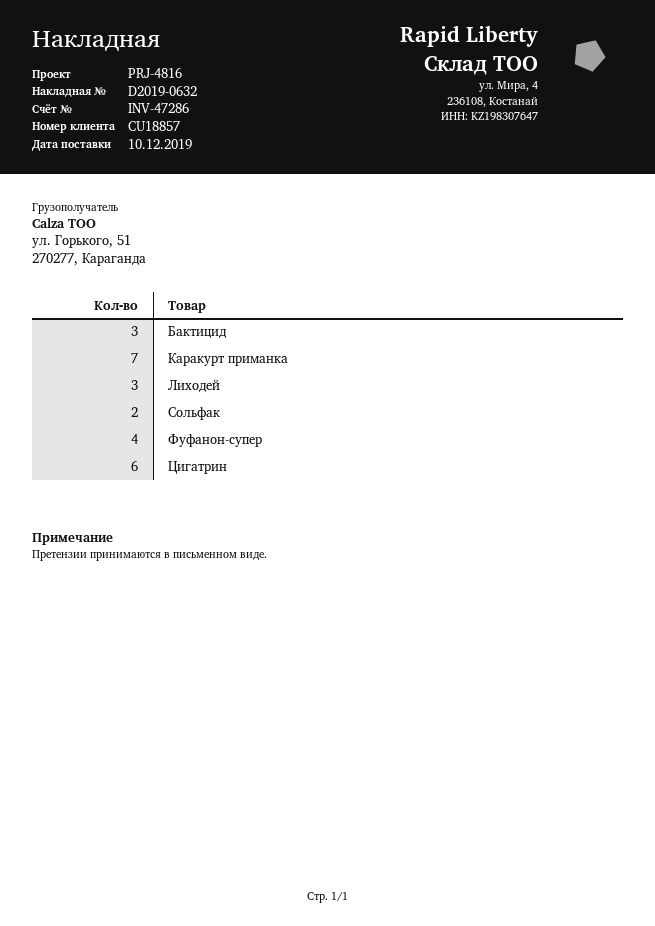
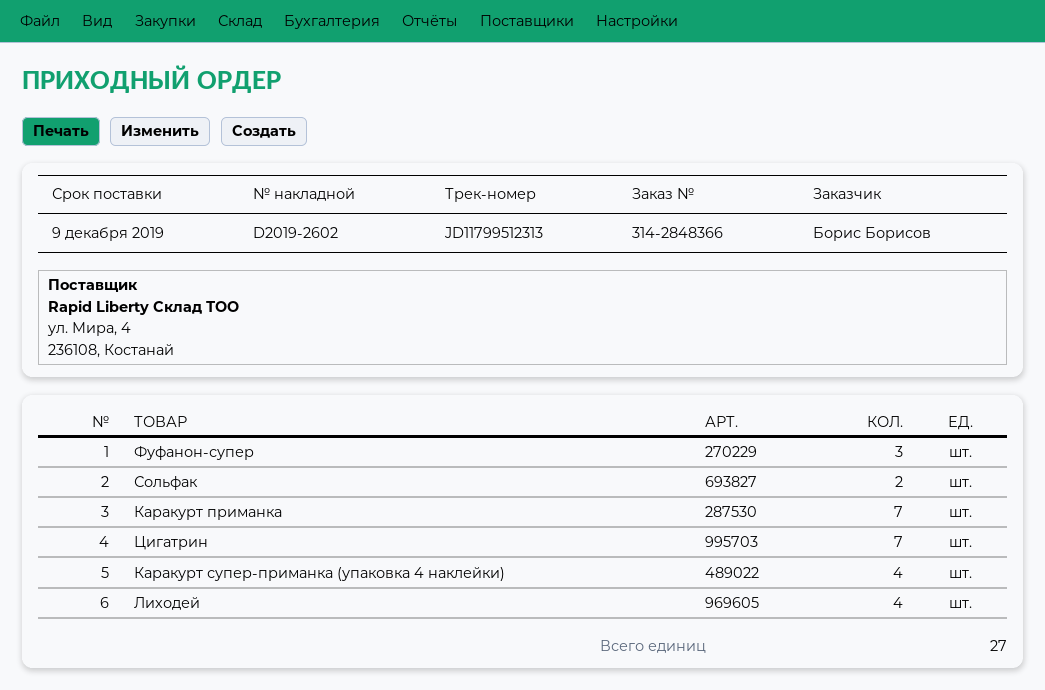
delivery note number: D2019-0632 -> D2019-2602
delivery date: 2019-12-10 -> 2019-12-09
Бактицид: 3 -> none
Лиходей: 3 -> 4
Фуфанон-супер: 4 -> 3
Цигатрин: 6 -> 7
Каракурт супер-приманка (упаковка 4 наклейки): none -> 4

